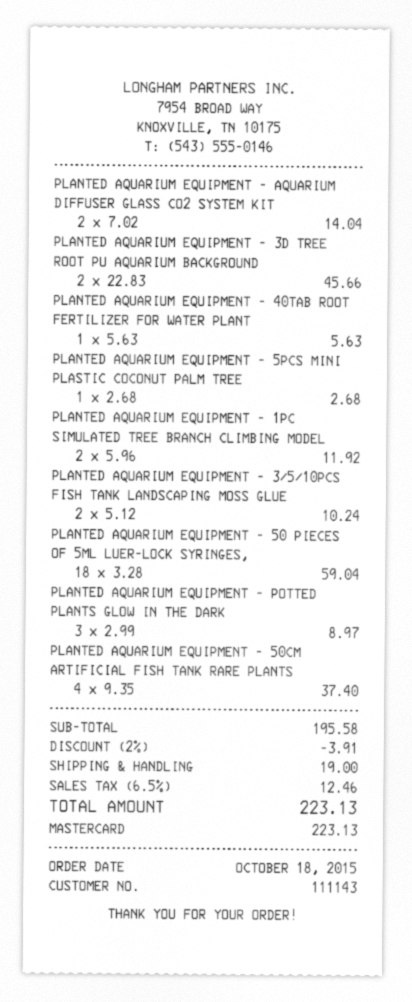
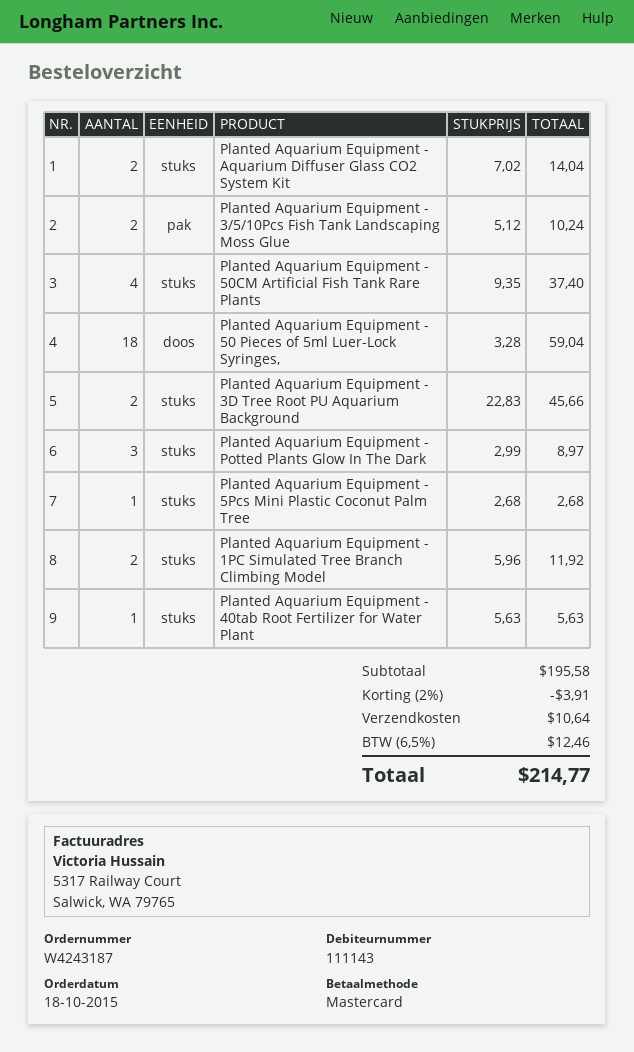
shipping: 19.00 -> 10.64
total: 223.13 -> 214.77

